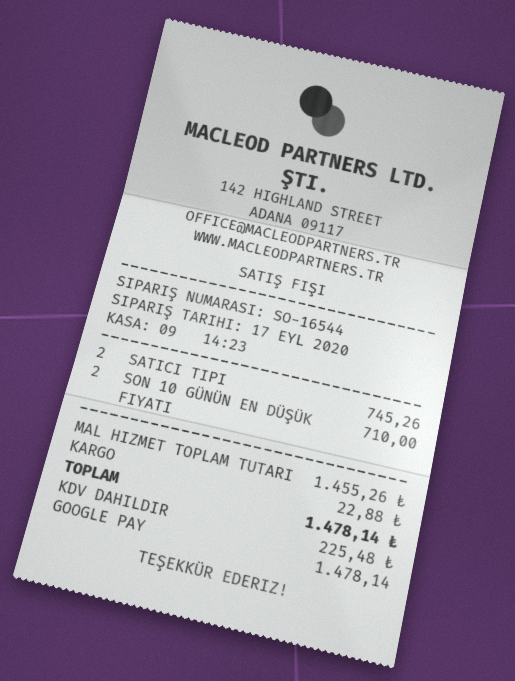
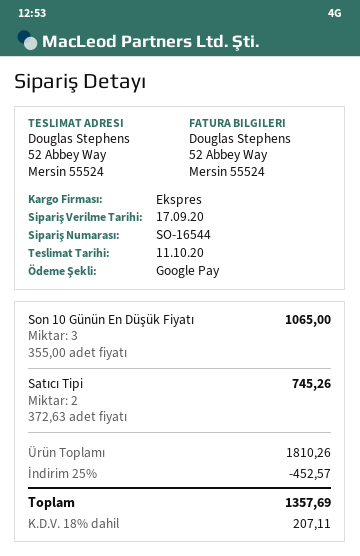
SON 10 GÜNÜN EN DÜŞÜK FIYATI: 2 for 710.00 -> 3 for 1065.00
subtotal: 1455.26 -> 1810.26
discount: none -> 25% = 452.57
shipping: 22.88 -> none
tax: 225.48 -> 207.11
total: 1478.14 -> 1357.69

